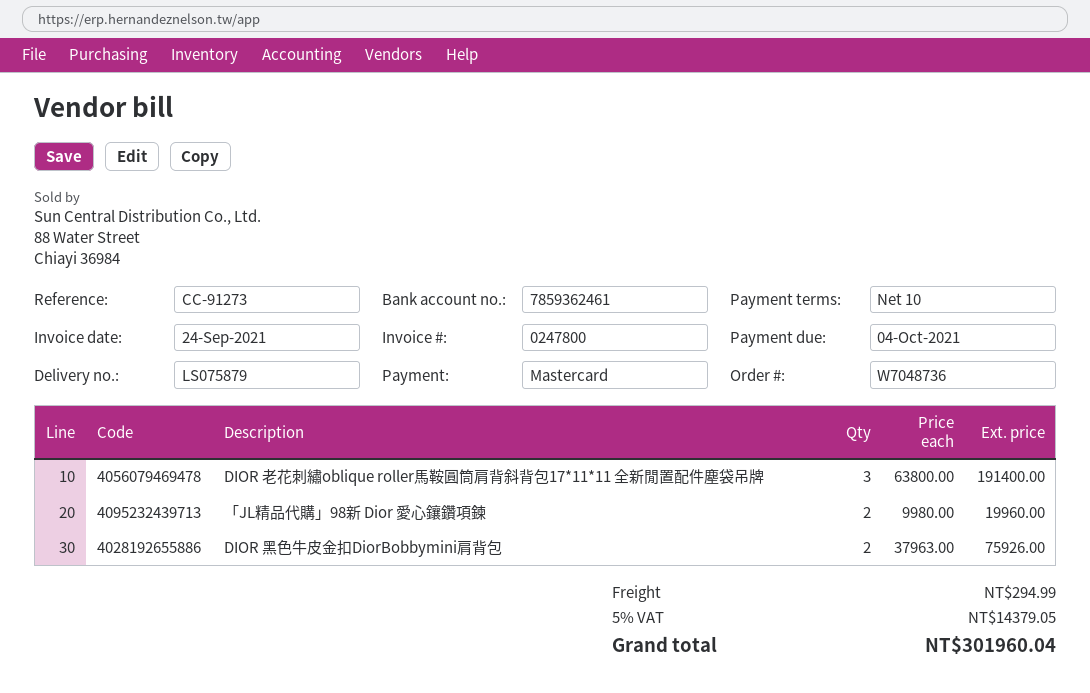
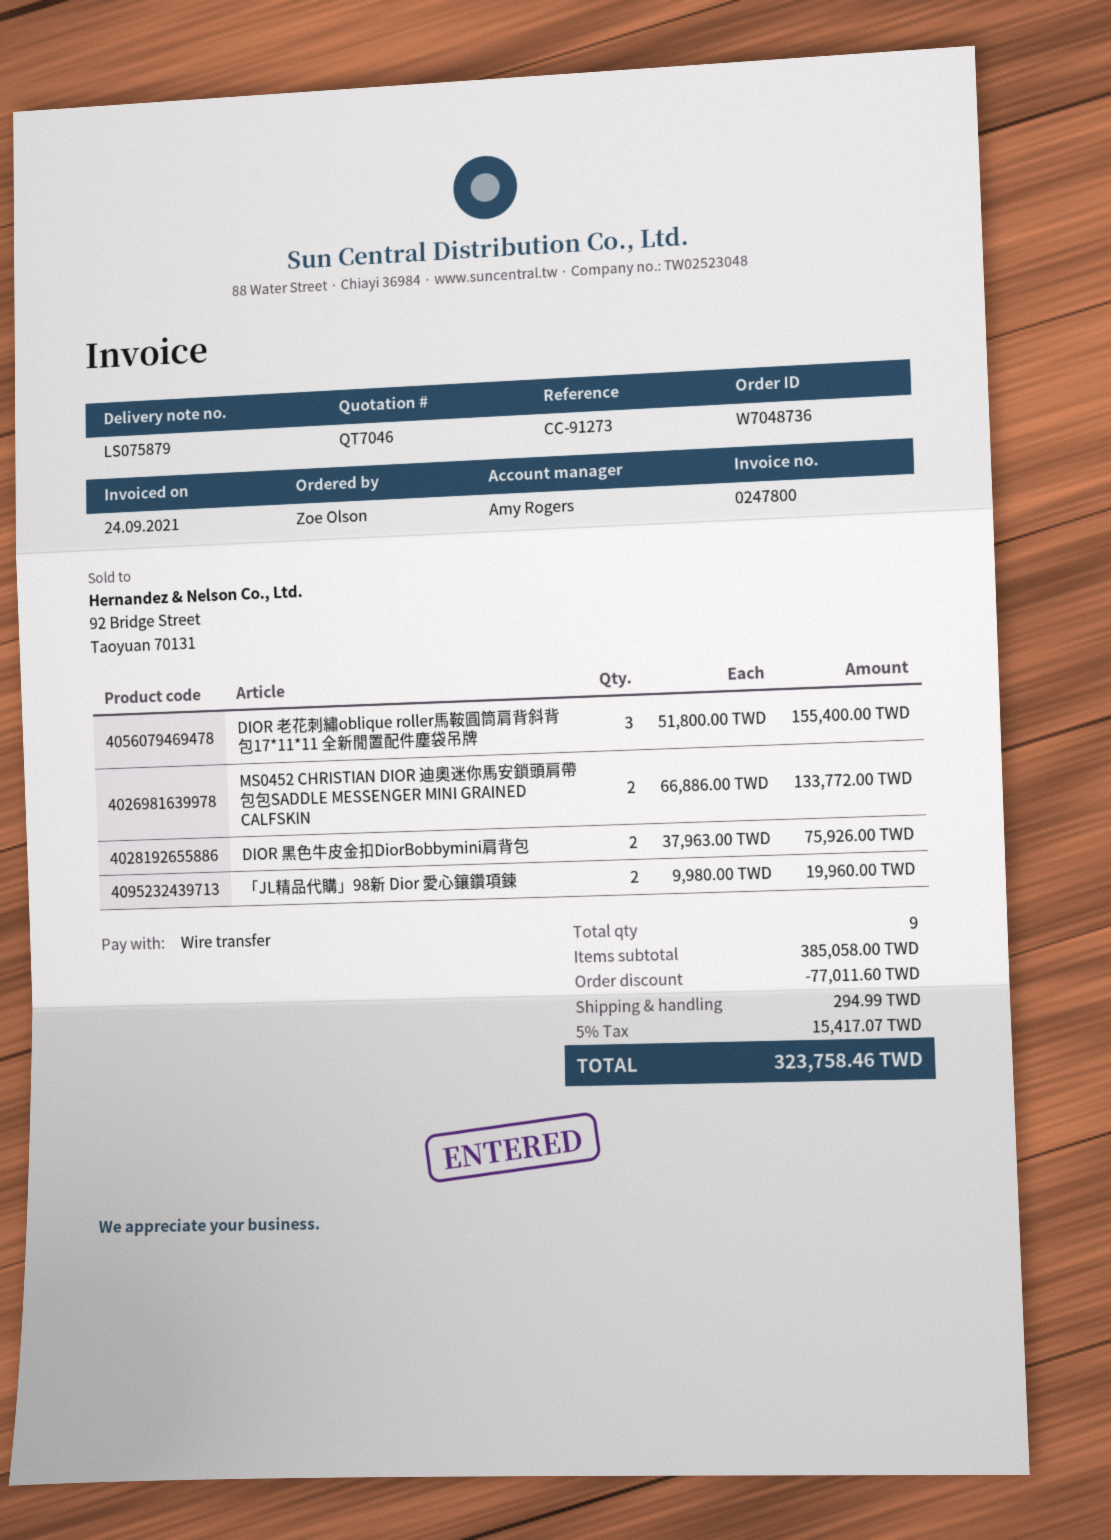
payment method: Mastercard -> bank transfer
DIOR 老花刺繡oblique roller馬鞍圓筒肩背斜背包17*11*11 全新閒置配件塵袋吊牌: 3 x 63800.00 = 191400.00 -> 3 x 51800.00 = 155400.00
MS0452 CHRISTIAN DIOR 迪奧迷你馬安鎖頭肩帶包包SADDLE MESSENGER MINI GRAINED CALFSKIN: none -> 2 x 66886.00 = 133772.00
discount: none -> 77011.60
tax: 5% = 14379.05 -> 5% = 15417.07
total: 301960.04 -> 323758.46

